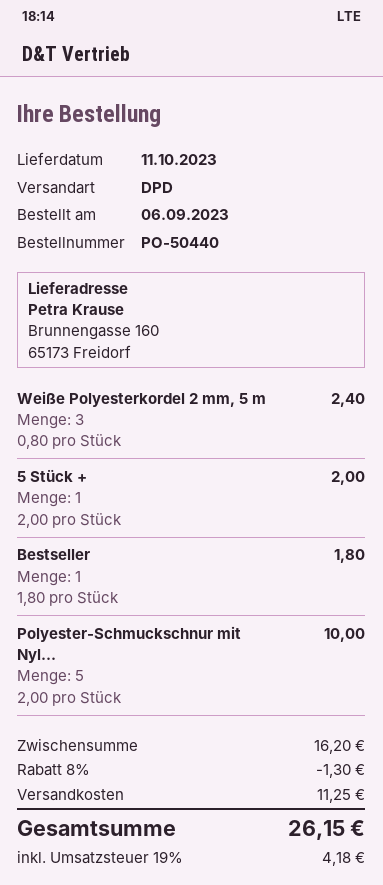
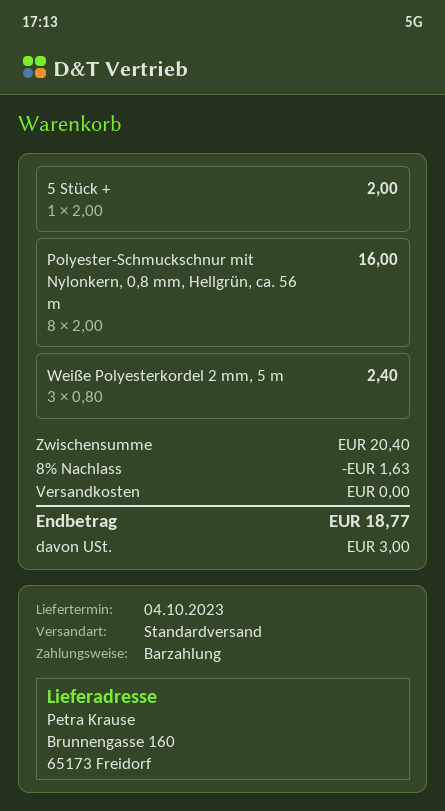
delivery date: 2023-10-11 -> 2023-10-04
shipping method: DPD -> standard
Bestseller: 1 x 1.80 = 1.80 -> none
Polyester-Schmuckschnur mit Nyl...: 5 x 2.00 = 10.00 -> 8 x 2.00 = 16.00
subtotal: 16.20 -> 20.40
discount: 8% = 1.30 -> 8% = 1.63
shipping: 11.25 -> 0.00
tax: 4.18 -> 3.00
total: 26.15 -> 18.77

